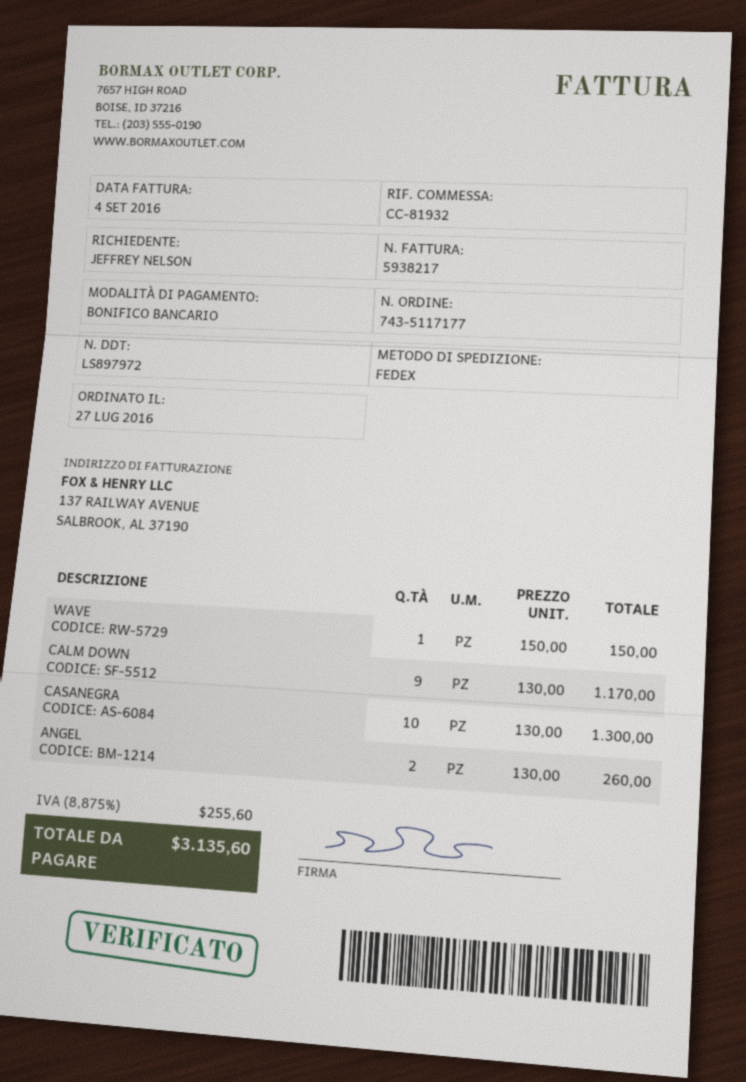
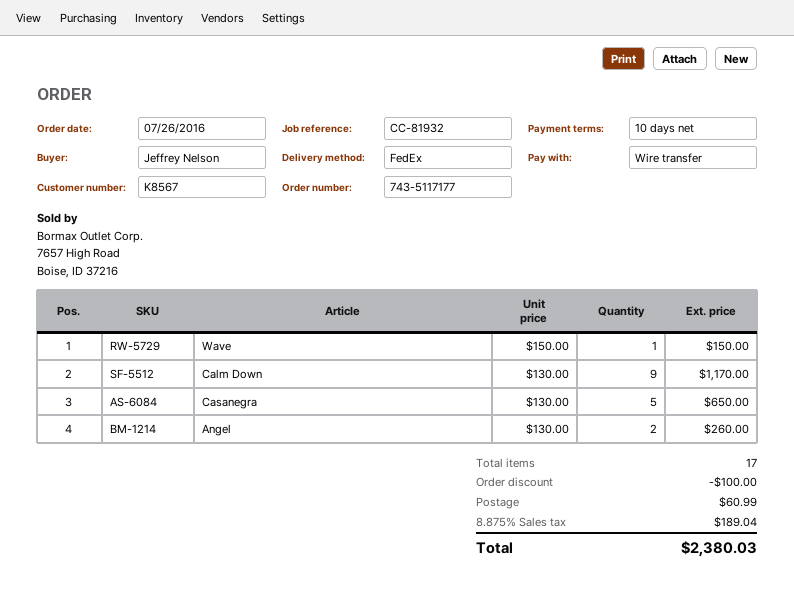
order date: 2016-07-27 -> 2016-07-26
CASANEGRA: 10 x 130.00 = 1300.00 -> 5 x 130.00 = 650.00
discount: none -> 100.00
shipping: none -> 60.99
tax: 8.875% = 255.60 -> 8.875% = 189.04
total: 3135.60 -> 2380.03

